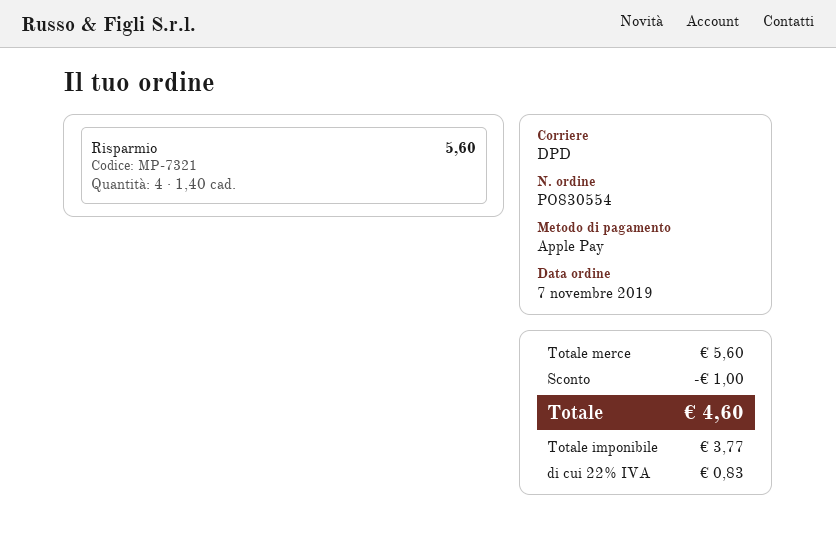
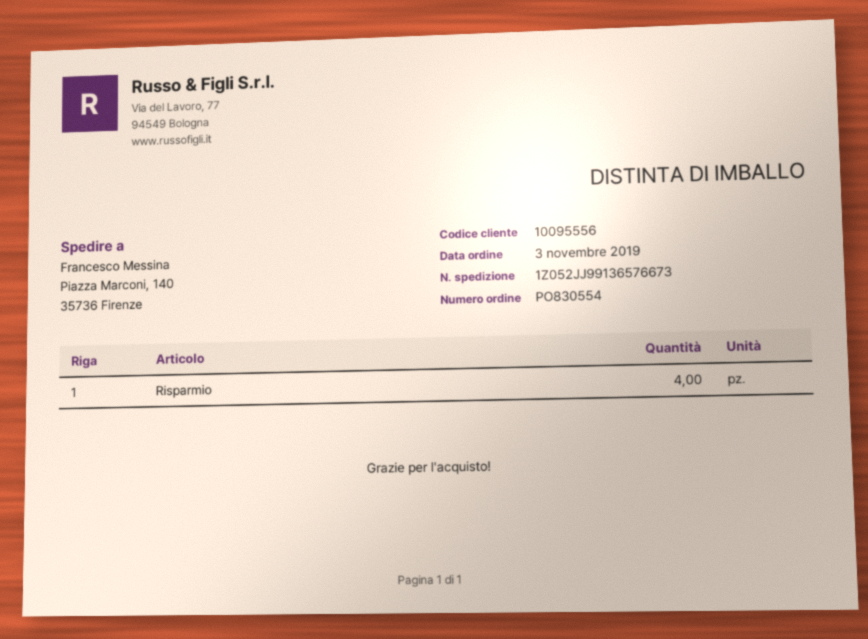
order date: 2019-11-07 -> 2019-11-03

